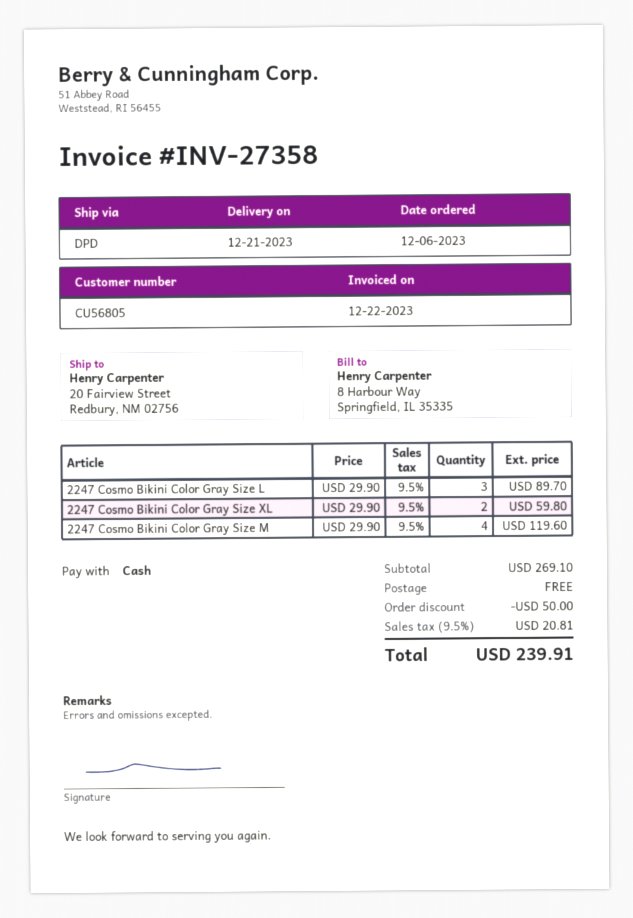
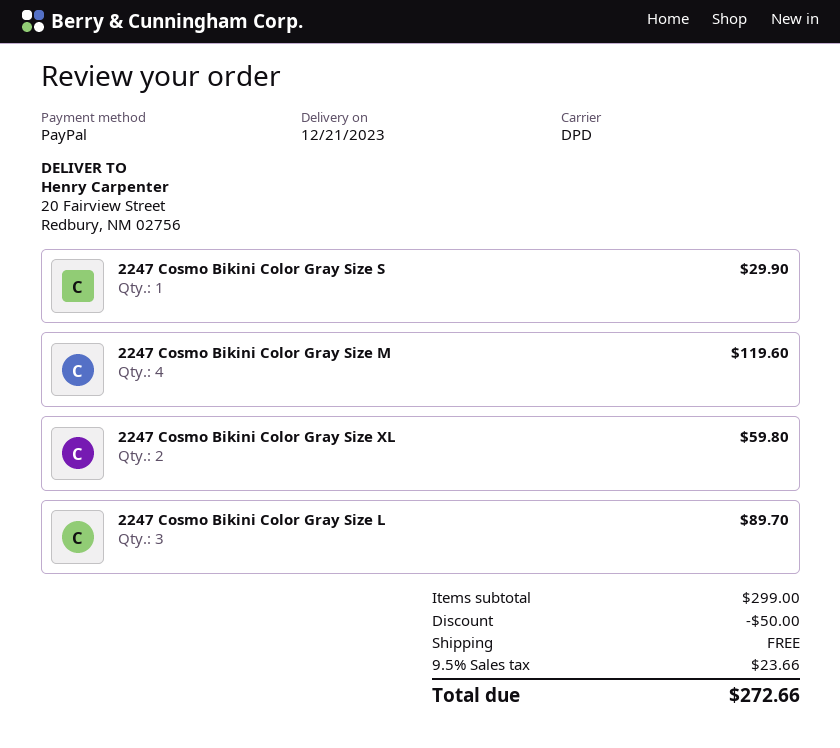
payment method: cash -> PayPal
2247 Cosmo Bikini Color Gray Size S: none -> 1 for 29.90
subtotal: 269.10 -> 299.00
tax: 9.5% = 20.81 -> 9.5% = 23.66
total: 239.91 -> 272.66

